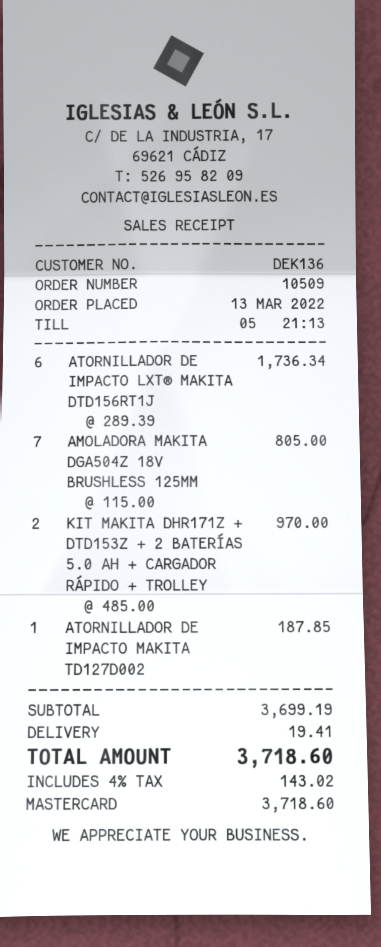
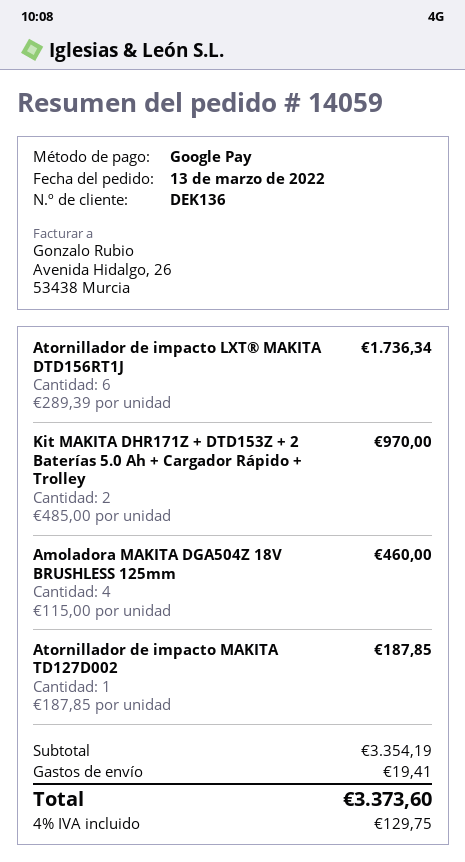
order number: 10509 -> 14059
payment method: Mastercard -> Google Pay
AMOLADORA MAKITA DGA504Z 18V BRUSHLESS 125MM: 7 x 115.00 = 805.00 -> 4 x 115.00 = 460.00
subtotal: 3699.19 -> 3354.19
tax: 4% = 143.02 -> 4% = 129.75
total: 3718.60 -> 3373.60

